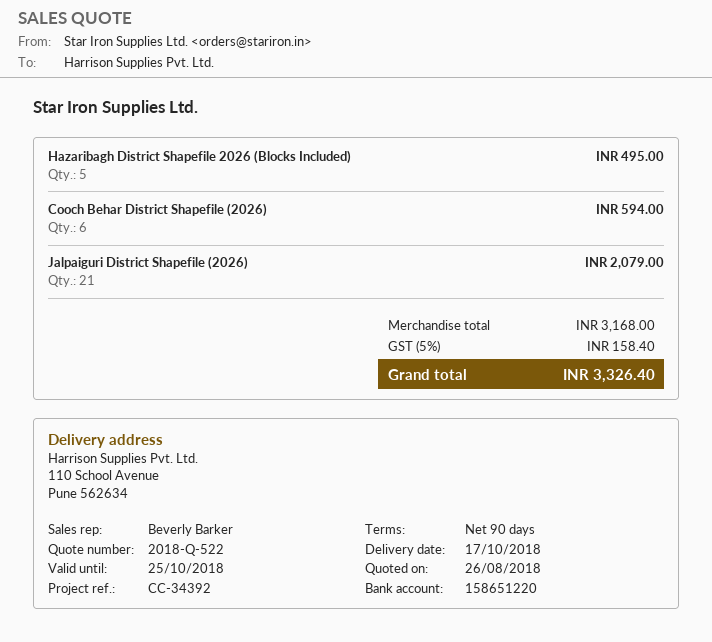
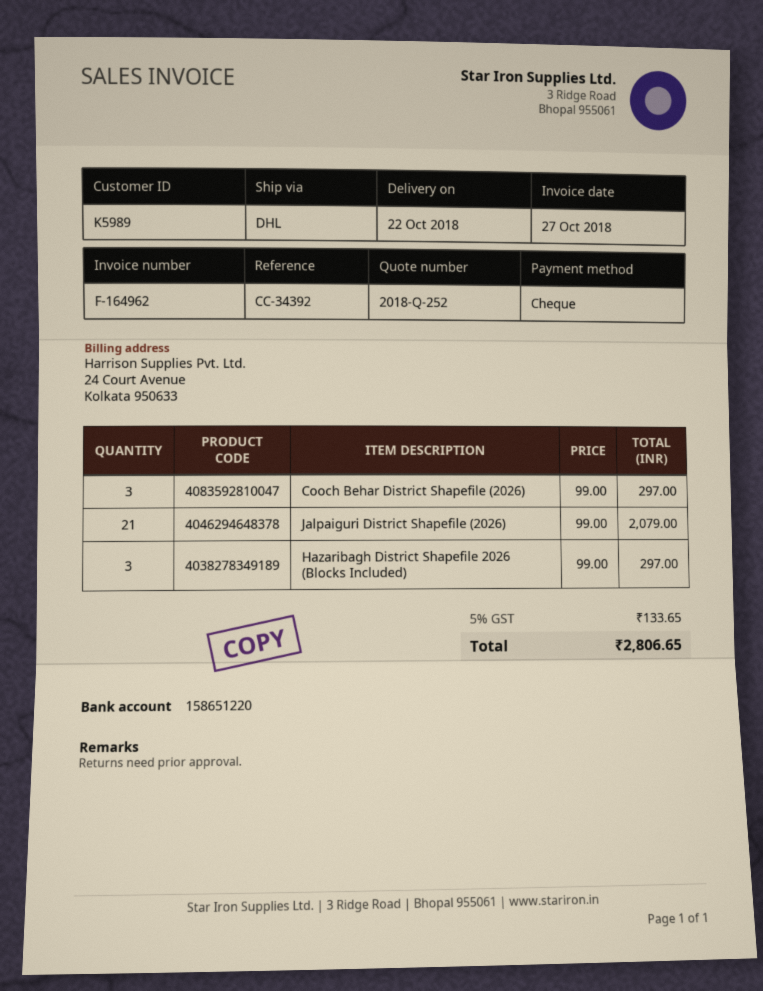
quote number: 2018-Q-522 -> 2018-Q-252
delivery date: 2018-10-17 -> 2018-10-22
Hazaribagh District Shapefile 2026 (Blocks Included): 5 for 495.00 -> 3 for 297.00
Cooch Behar District Shapefile (2026): 6 for 594.00 -> 3 for 297.00
tax: 5% = 158.40 -> 5% = 133.65
total: 3326.40 -> 2806.65

